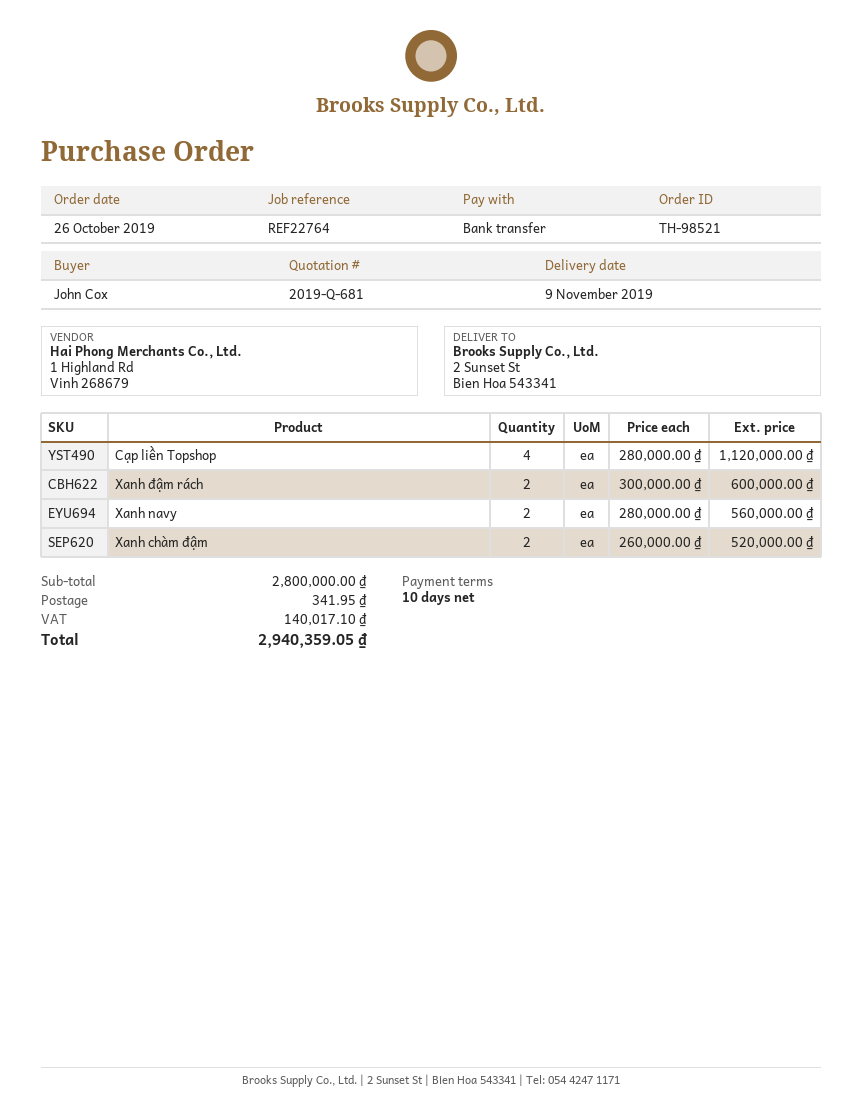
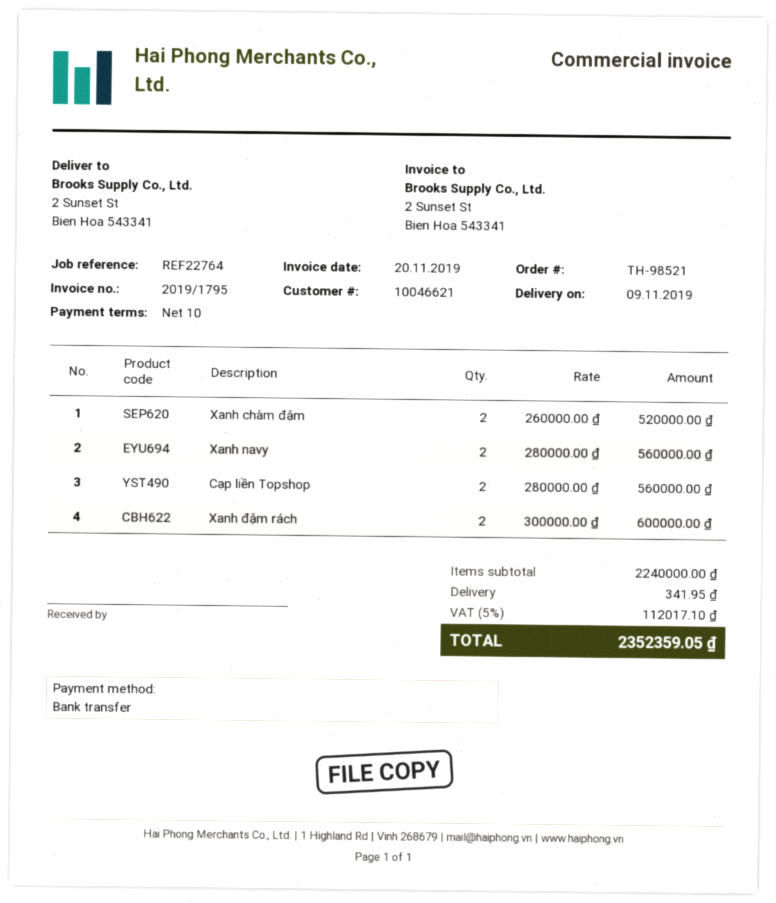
Cạp liền Topshop: 4 x 280000.00 = 1120000.00 -> 2 x 280000.00 = 560000.00
subtotal: 2800000.00 -> 2240000.00
tax: 140017.10 -> 112017.10
total: 2940359.05 -> 2352359.05

